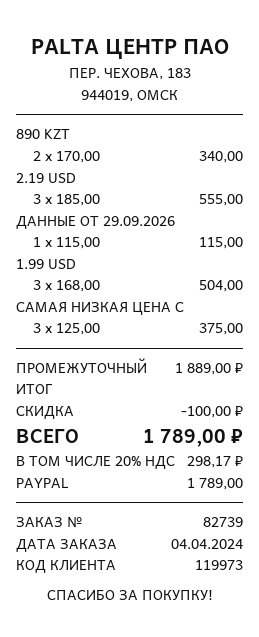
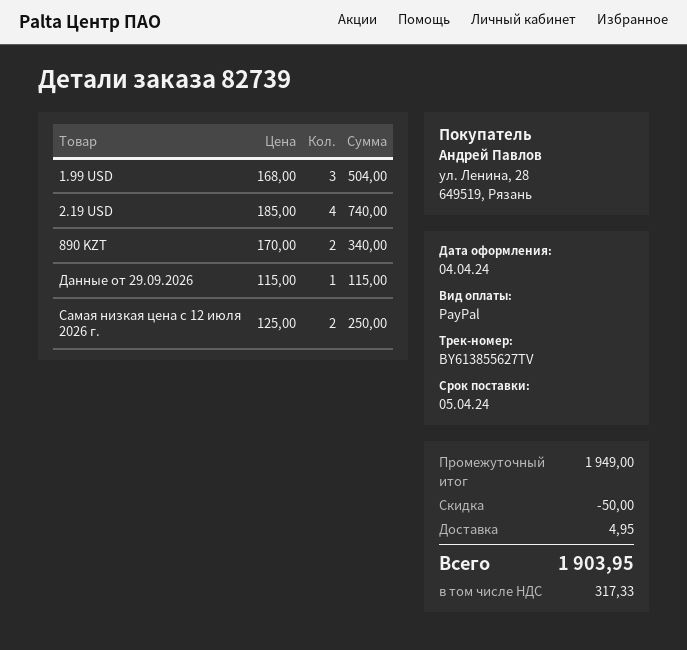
2.19 USD: 3 x 185.00 = 555.00 -> 4 x 185.00 = 740.00
САМАЯ НИЗКАЯ ЦЕНА С: 3 x 125.00 = 375.00 -> 2 x 125.00 = 250.00
subtotal: 1889.00 -> 1949.00
discount: 100.00 -> 50.00
shipping: none -> 4.95
tax: 298.17 -> 317.33
total: 1789.00 -> 1903.95

